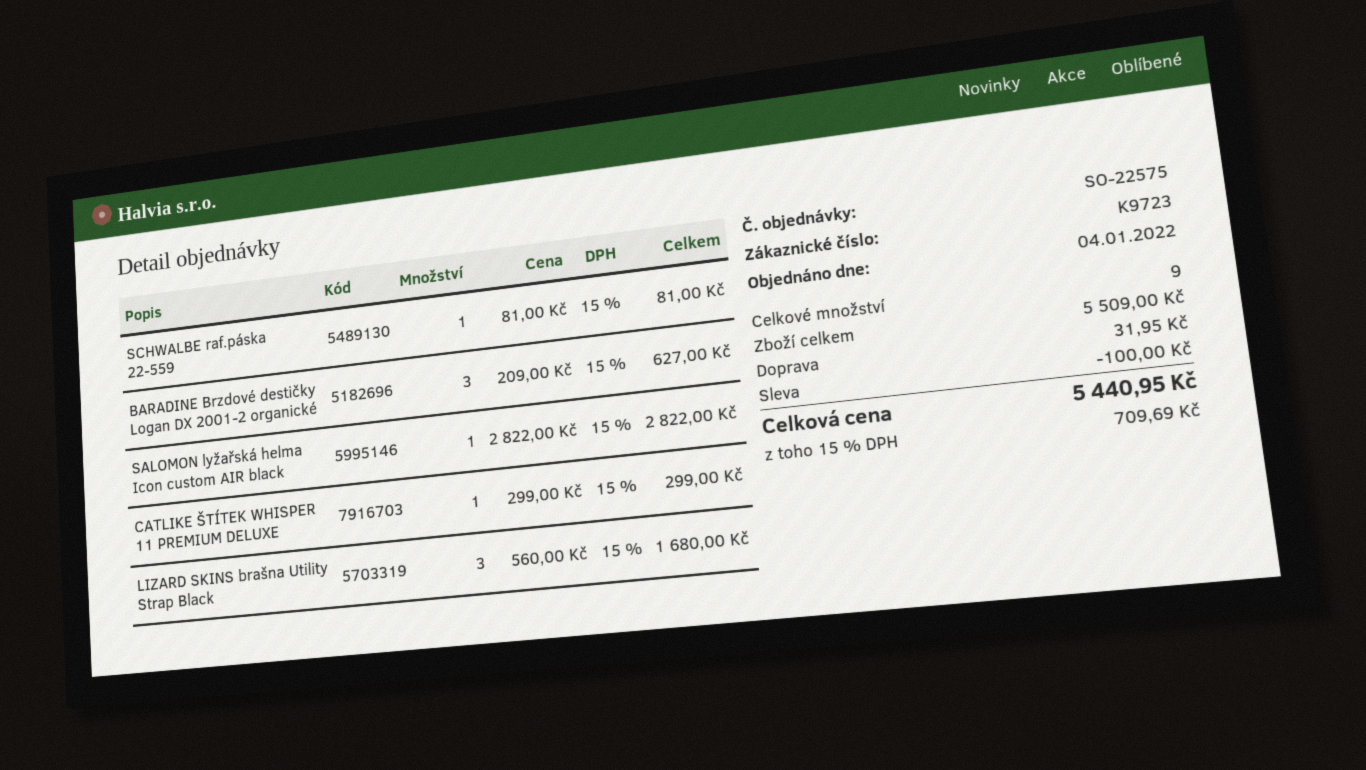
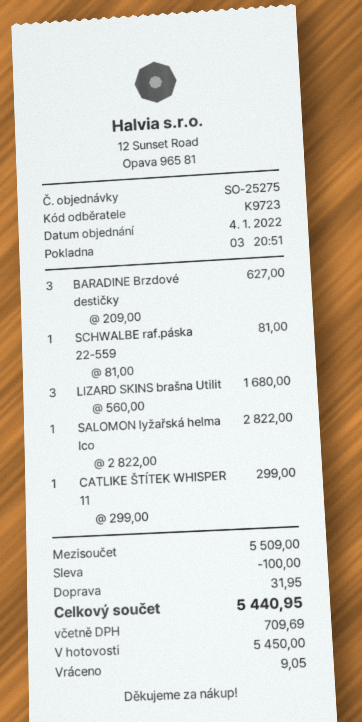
order number: SO-22575 -> SO-25275

